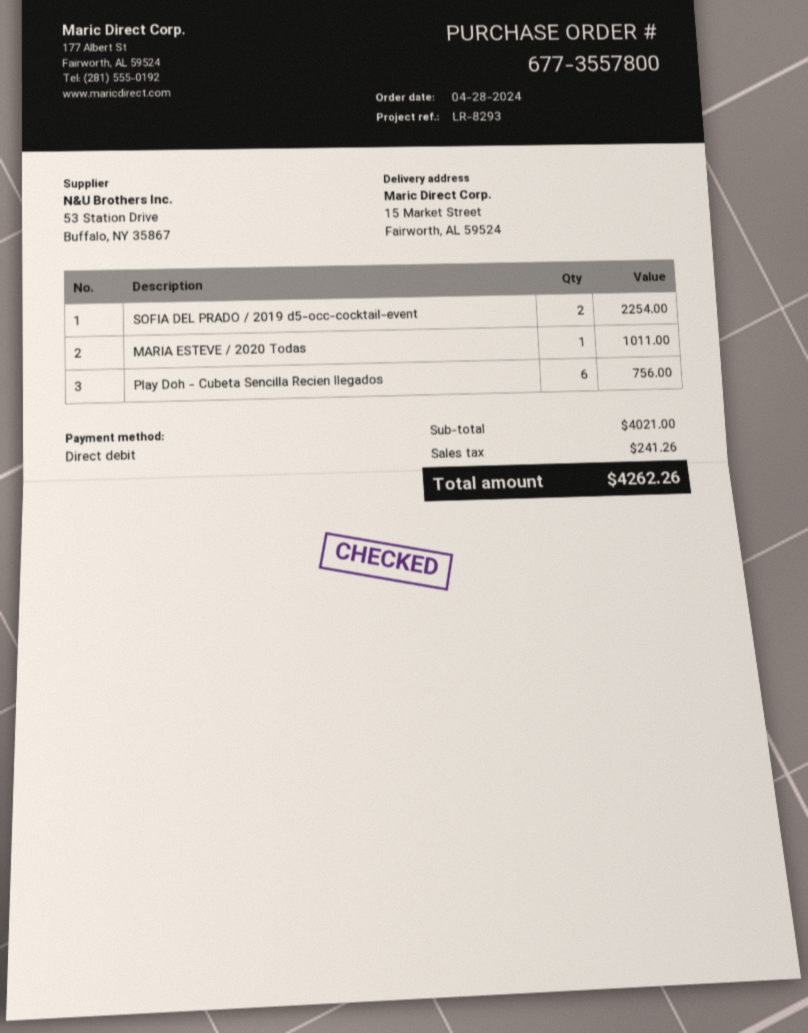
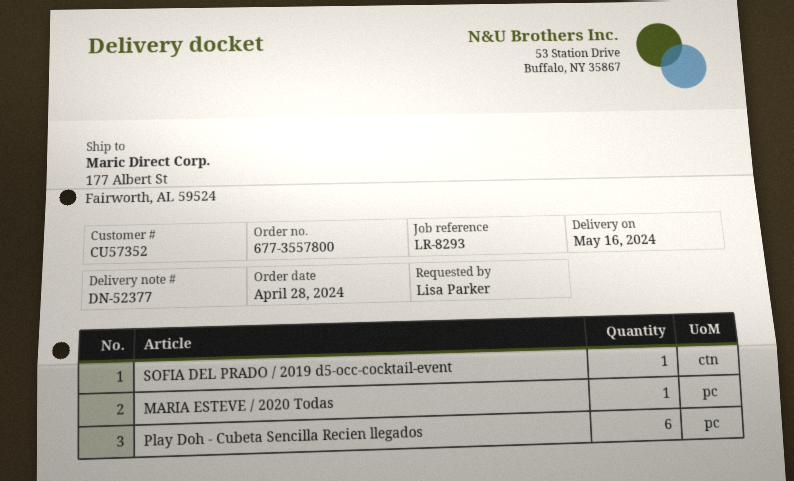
ship to: 15 Market Street, Fairworth, AL 59524 -> 177 Albert St, Fairworth, AL 59524
SOFIA DEL PRADO / 2019 d5-occ-cocktail-event: 2 -> 1

